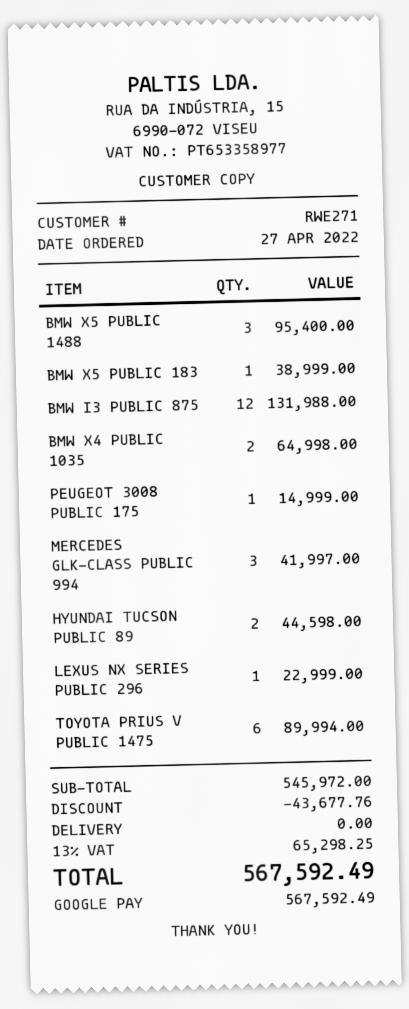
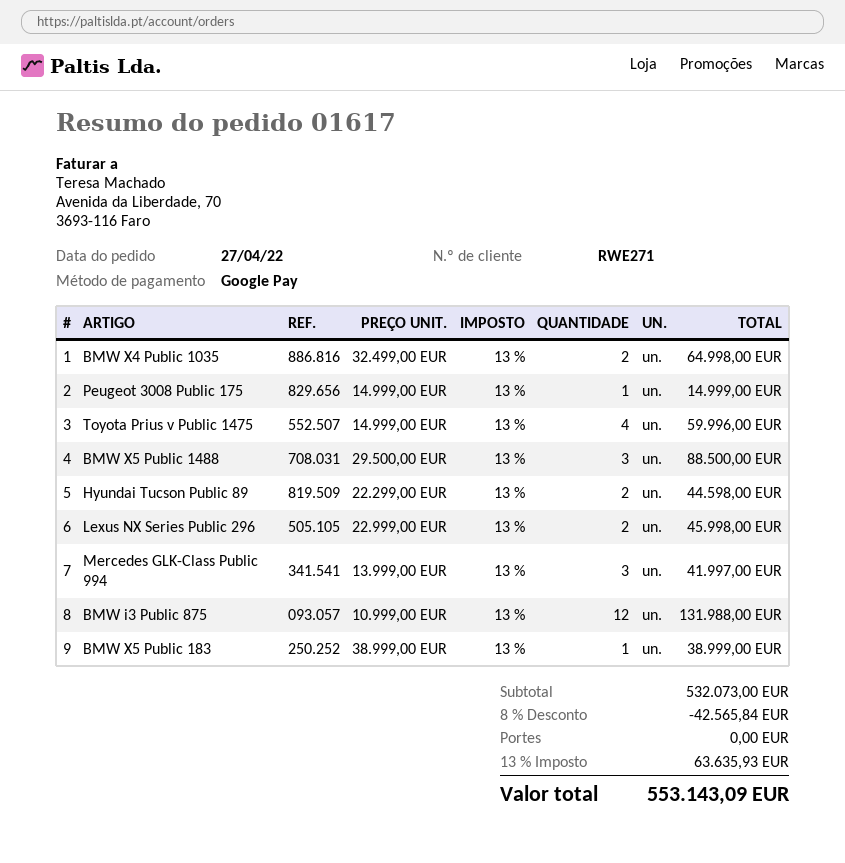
BMW X5 PUBLIC 1488: 3 for 95400.00 -> 3 for 88500.00
LEXUS NX SERIES PUBLIC 296: 1 for 22999.00 -> 2 for 45998.00
TOYOTA PRIUS V PUBLIC 1475: 6 for 89994.00 -> 4 for 59996.00
subtotal: 545972.00 -> 532073.00
discount: 43677.76 -> 42565.84
tax: 13% = 65298.25 -> 13% = 63635.93
total: 567592.49 -> 553143.09

